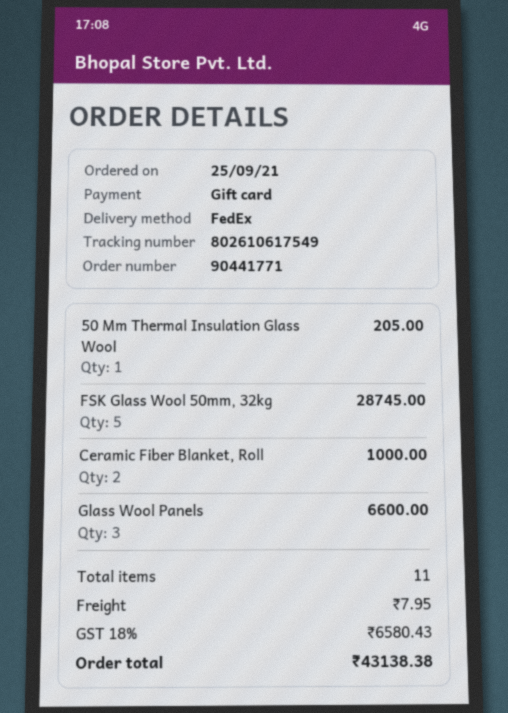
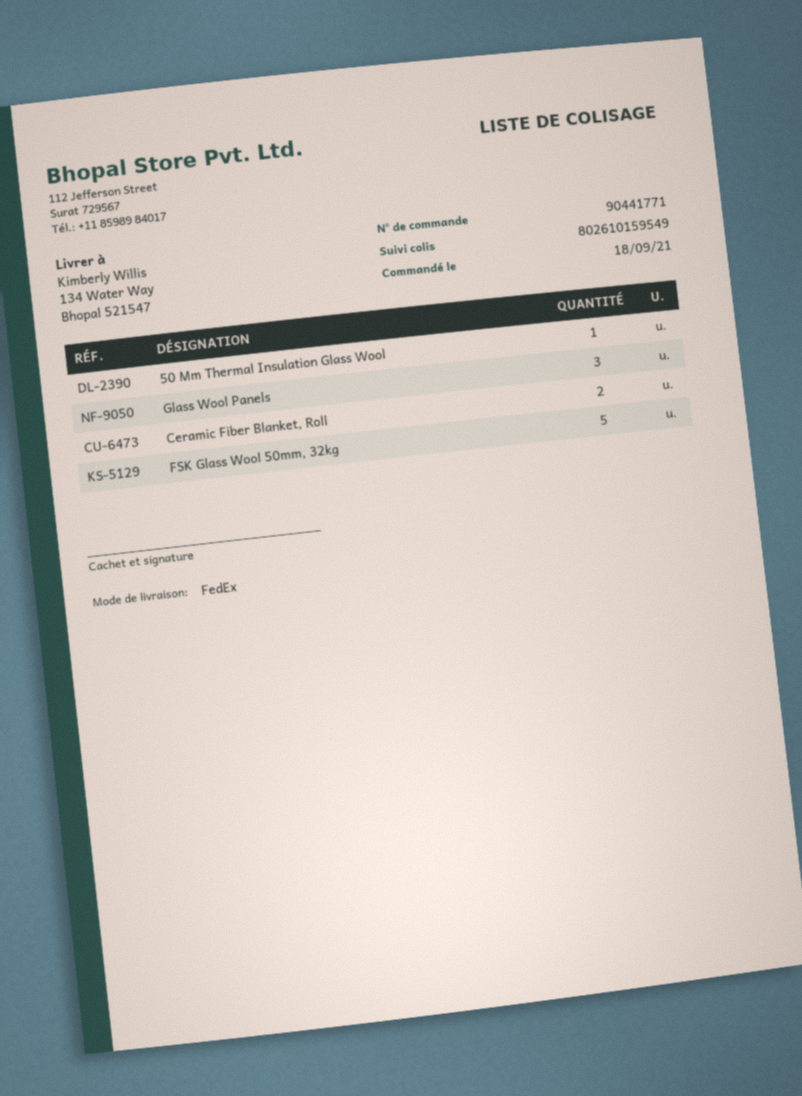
order date: 2021-09-25 -> 2021-09-18
tracking number: 802610617549 -> 802610159549

